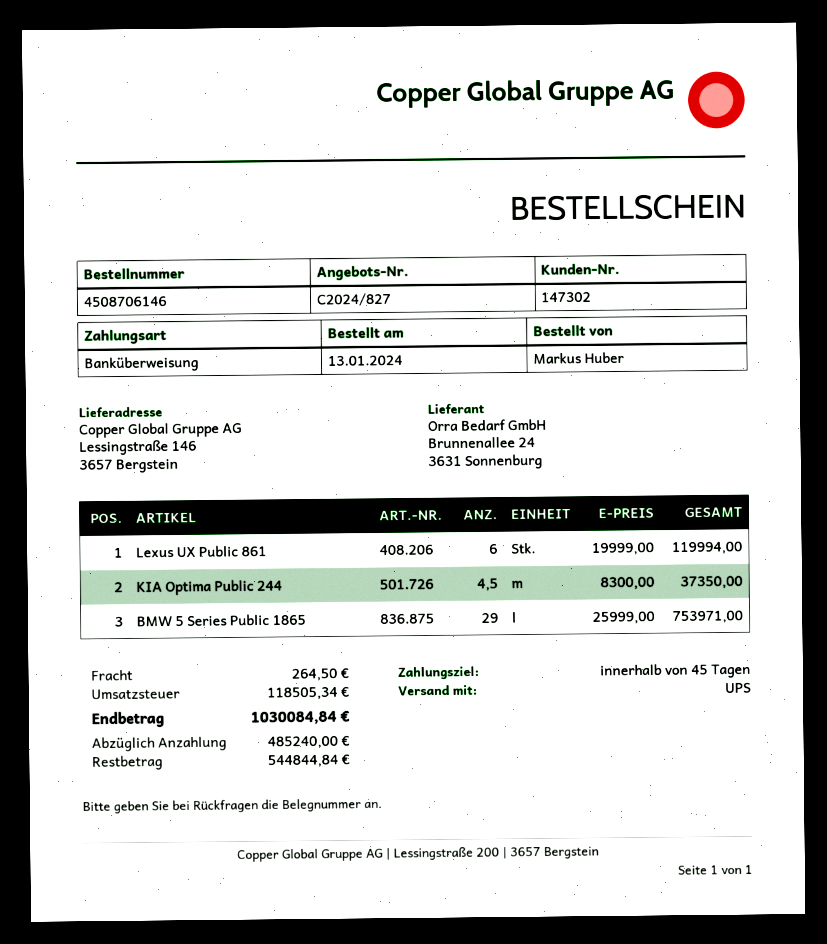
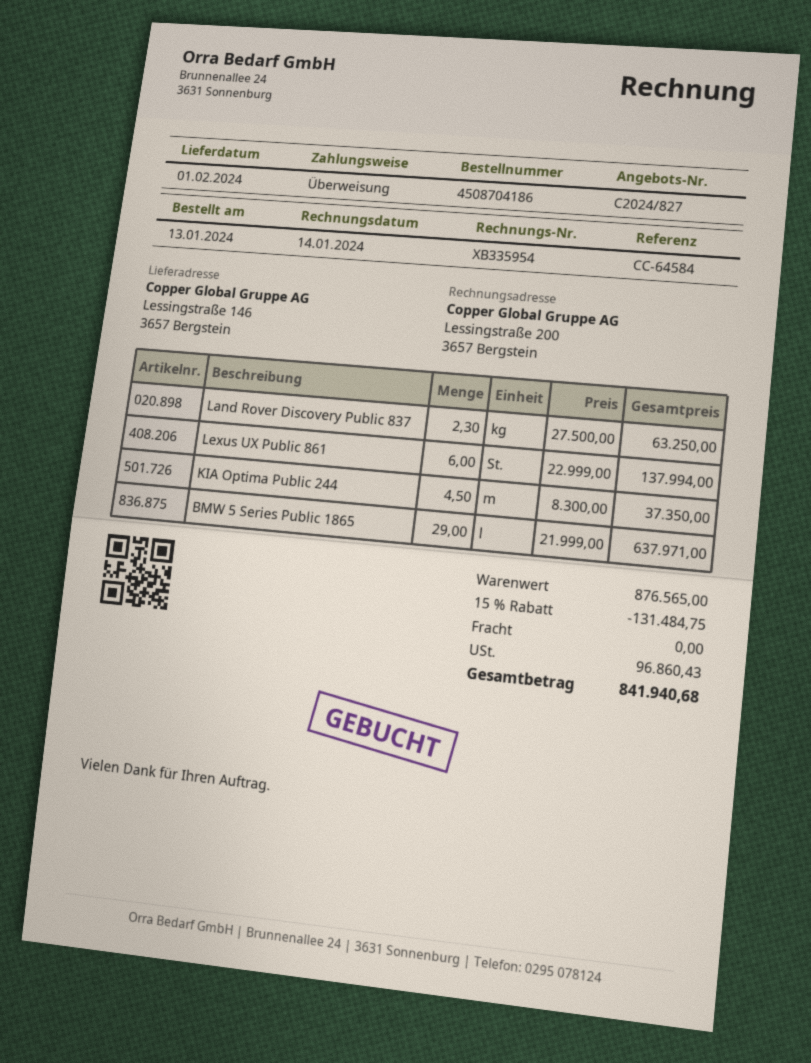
order number: 4508706146 -> 4508704186
Lexus UX Public 861: 6 x 19999.00 = 119994.00 -> 6 x 22999.00 = 137994.00
BMW 5 Series Public 1865: 29 x 25999.00 = 753971.00 -> 29 x 21999.00 = 637971.00
Land Rover Discovery Public 837: none -> 2.3 x 27500.00 = 63250.00
discount: none -> 15% = 131484.75
shipping: 264.50 -> 0.00
tax: 118505.34 -> 96860.43
total: 1030084.84 -> 841940.68

